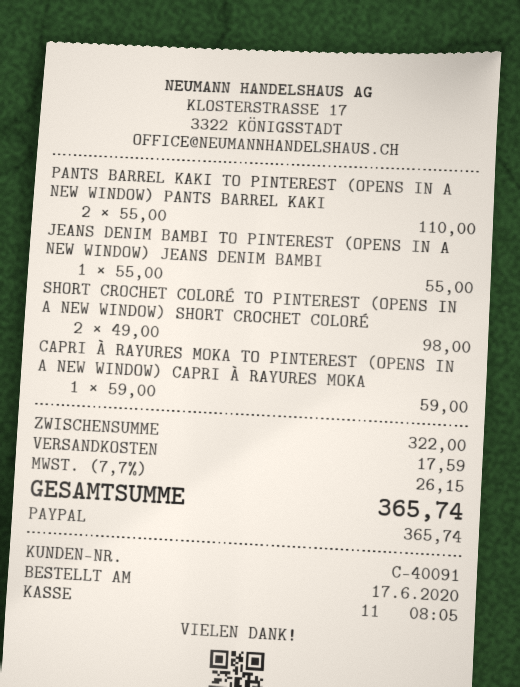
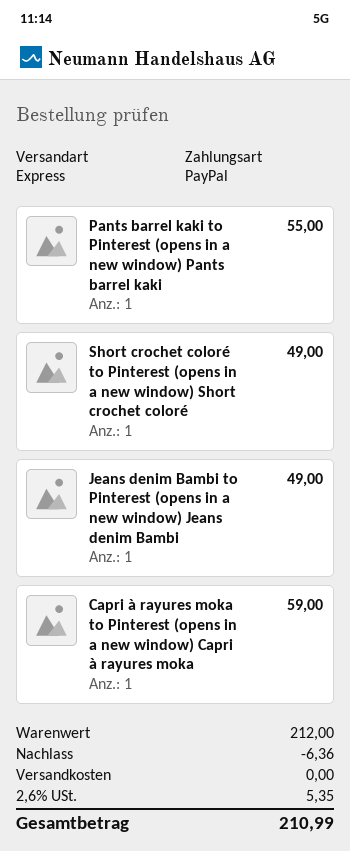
PANTS BARREL KAKI TO PINTEREST (OPENS IN A NEW WINDOW) PANTS BARREL KAKI: 2 for 110.00 -> 1 for 55.00
JEANS DENIM BAMBI TO PINTEREST (OPENS IN A NEW WINDOW) JEANS DENIM BAMBI: 1 for 55.00 -> 1 for 49.00
SHORT CROCHET COLORÉ TO PINTEREST (OPENS IN A NEW WINDOW) SHORT CROCHET COLORÉ: 2 for 98.00 -> 1 for 49.00
subtotal: 322.00 -> 212.00
discount: none -> 6.36
shipping: 17.59 -> 0.00
tax: 7.7% = 26.15 -> 2.6% = 5.35
total: 365.74 -> 210.99

